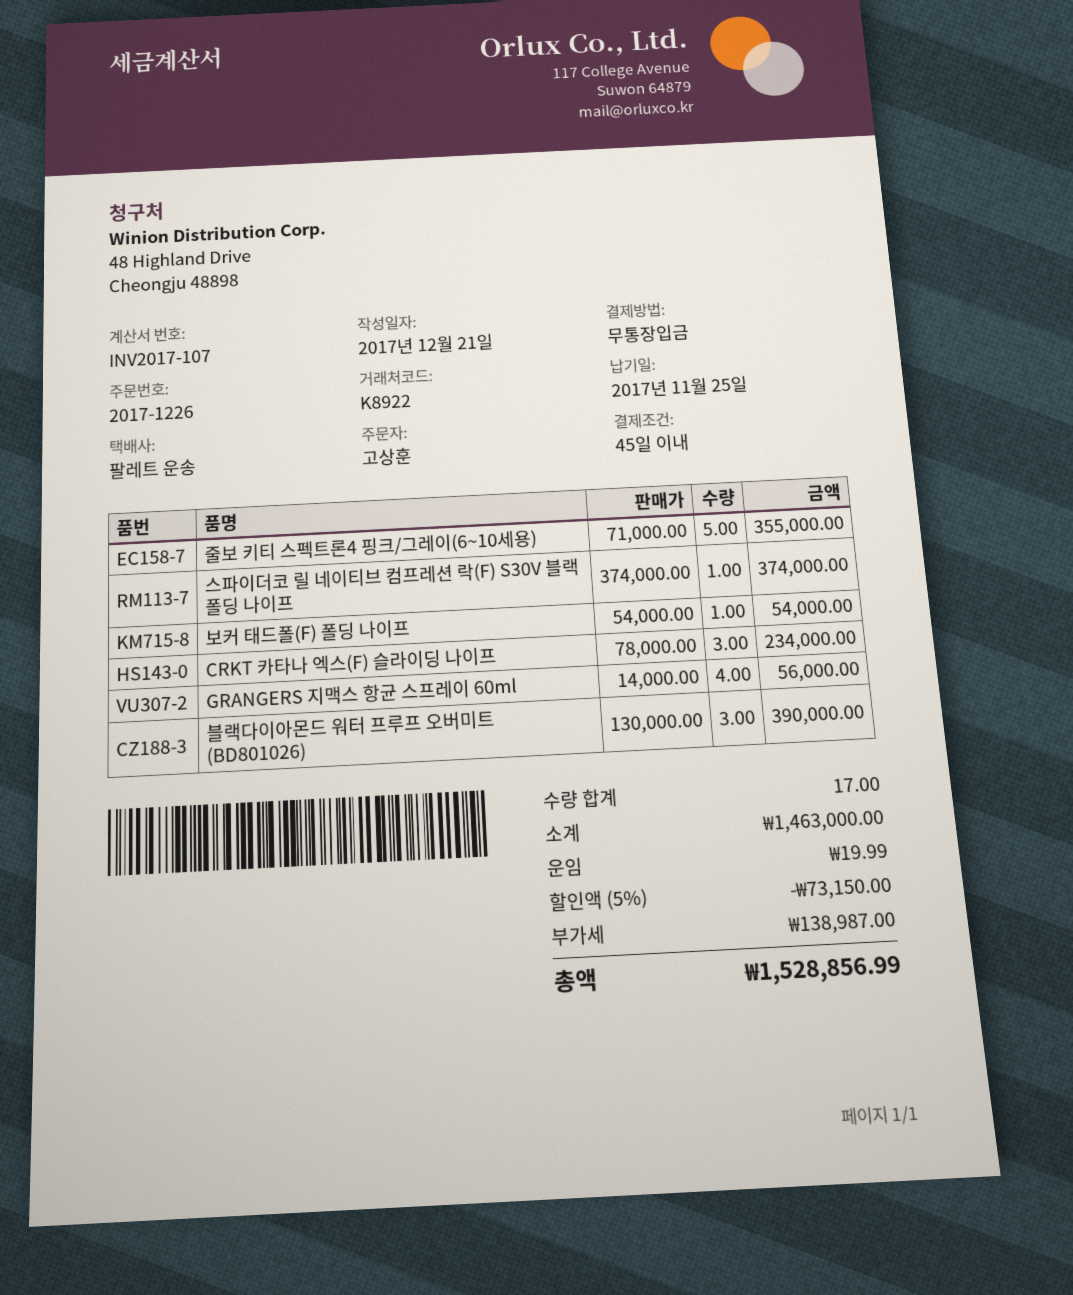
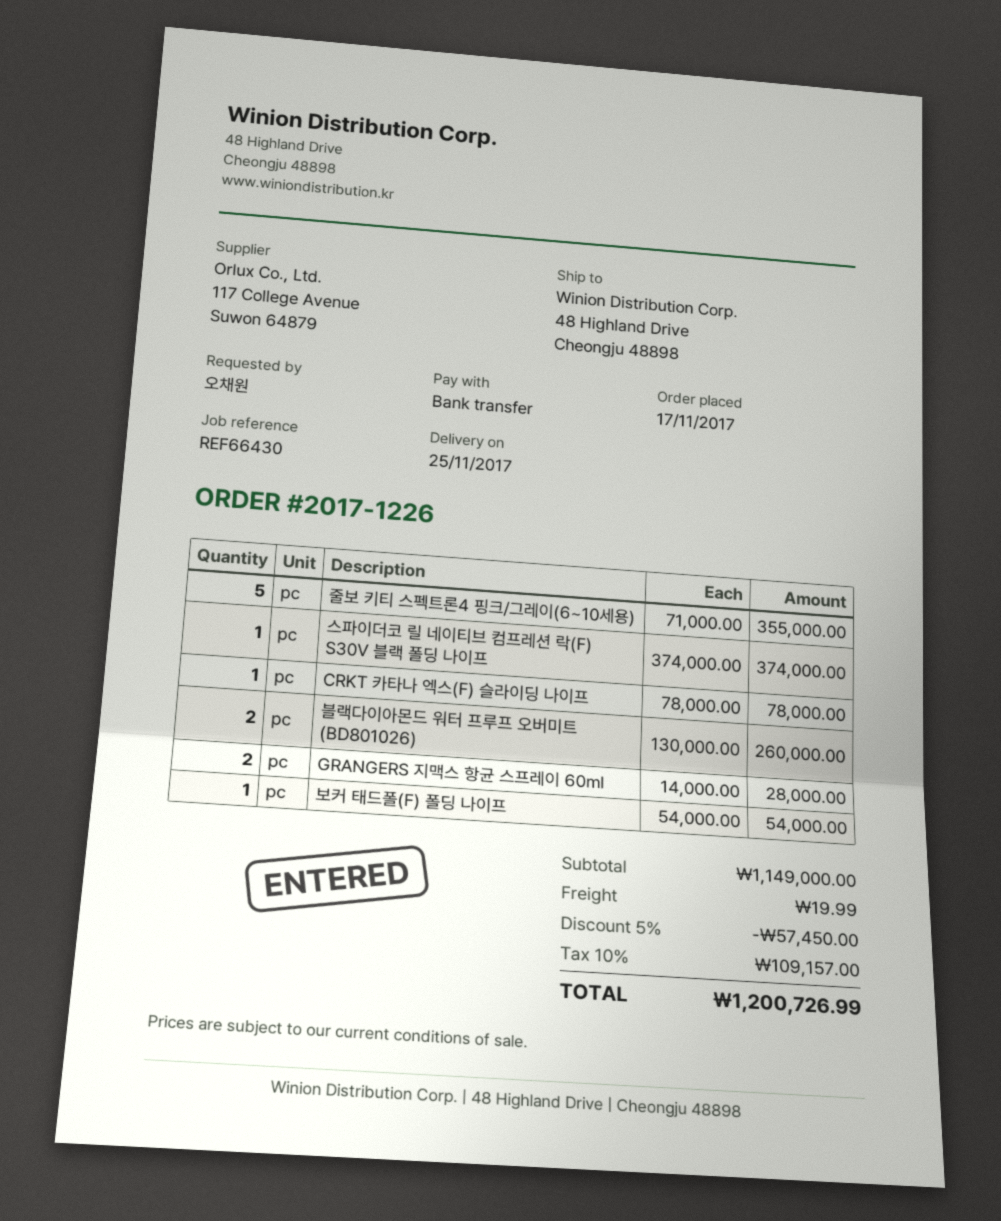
ordered by: 고상훈 -> 오채원
CRKT 카타나 엑스(F) 슬라이딩 나이프: 3 x 78000.00 = 234000.00 -> 1 x 78000.00 = 78000.00
GRANGERS 지맥스 항균 스프레이 60ml: 4 x 14000.00 = 56000.00 -> 2 x 14000.00 = 28000.00
블랙다이아몬드 워터 프루프 오버미트 (BD801026): 3 x 130000.00 = 390000.00 -> 2 x 130000.00 = 260000.00
subtotal: 1463000.00 -> 1149000.00
discount: 5% = 73150.00 -> 5% = 57450.00
tax: 138987.00 -> 109157.00
total: 1528856.99 -> 1200726.99

